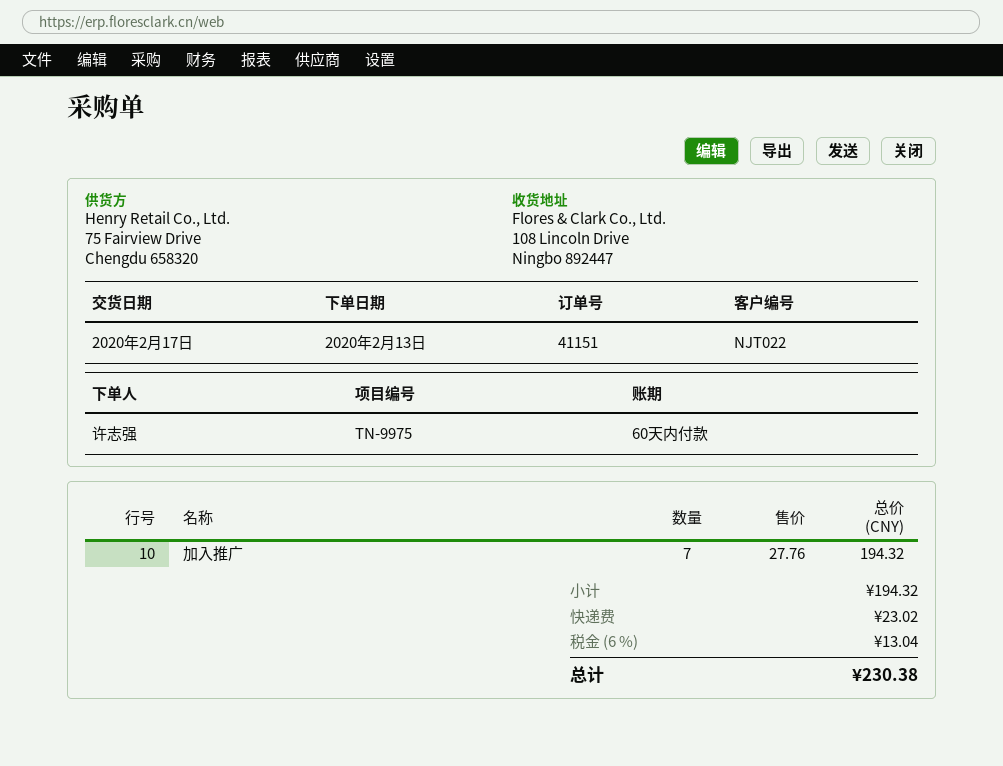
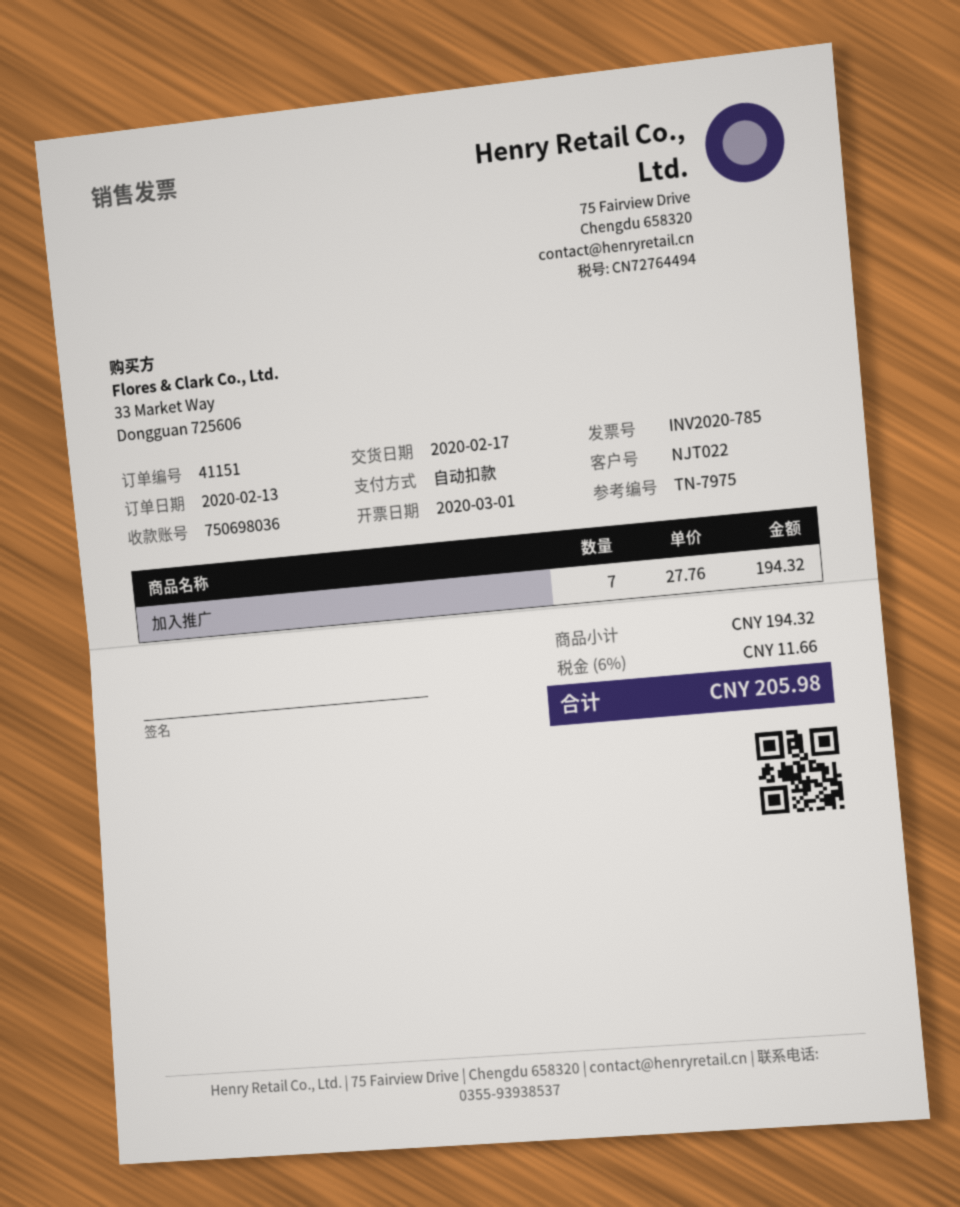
reference: TN-9975 -> TN-7975
shipping: 23.02 -> none
tax: 6% = 13.04 -> 6% = 11.66
total: 230.38 -> 205.98

